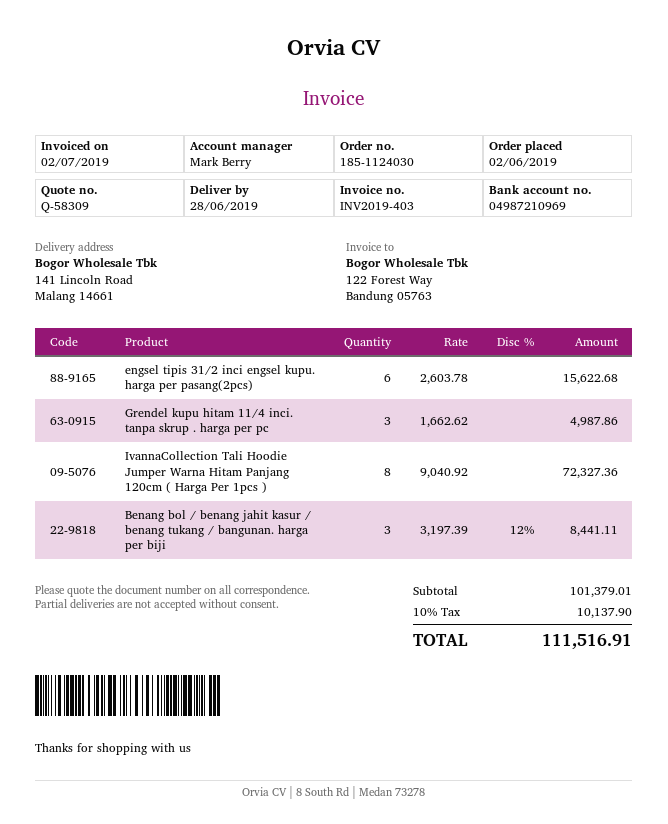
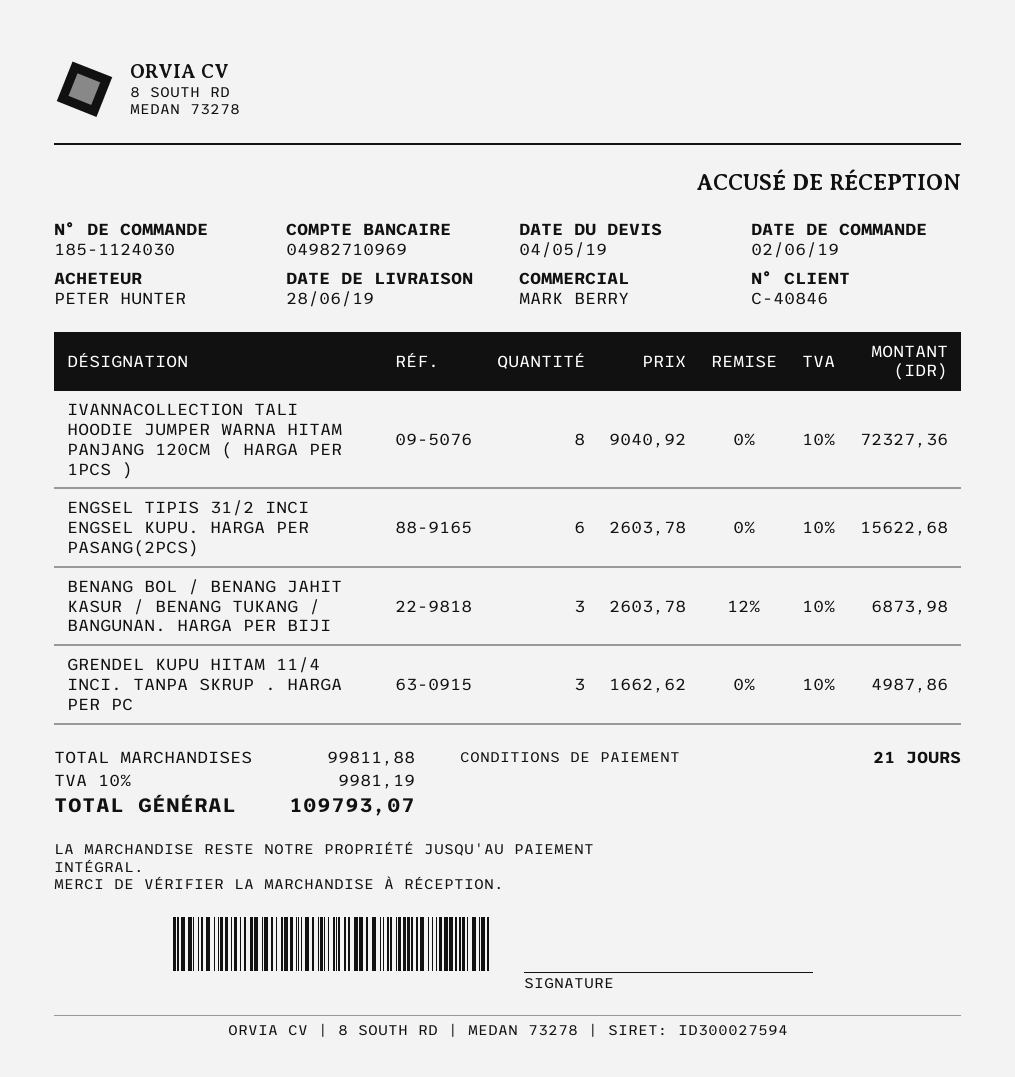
bank account: 04987210969 -> 04982710969
Benang bol / benang jahit kasur / benang tukang / bangunan. harga per biji: 3 x 3197.39 - 12% = 8441.11 -> 3 x 2603.78 - 12% = 6873.98
subtotal: 101379.01 -> 99811.88
tax: 10% = 10137.90 -> 10% = 9981.19
total: 111516.91 -> 109793.07

